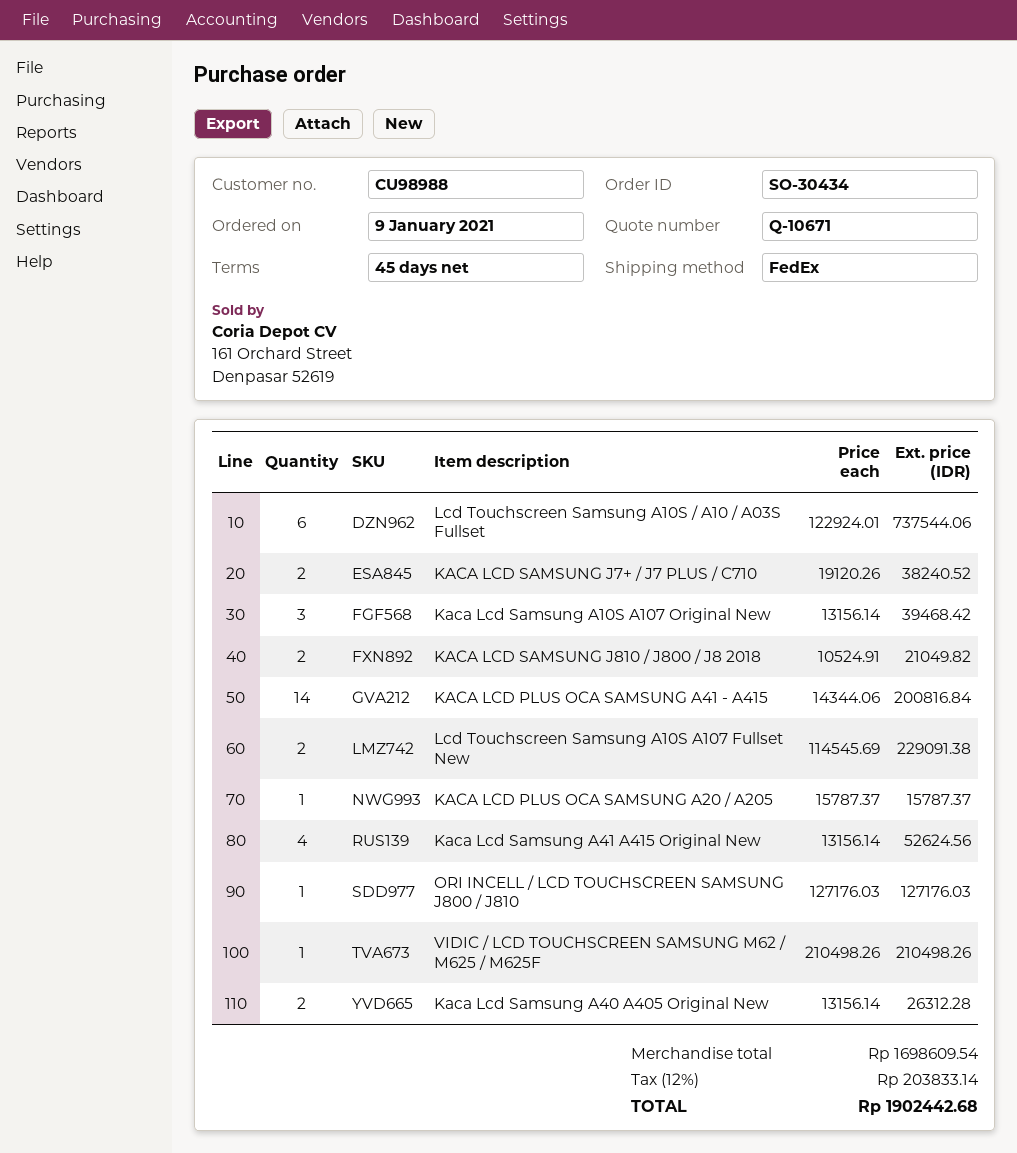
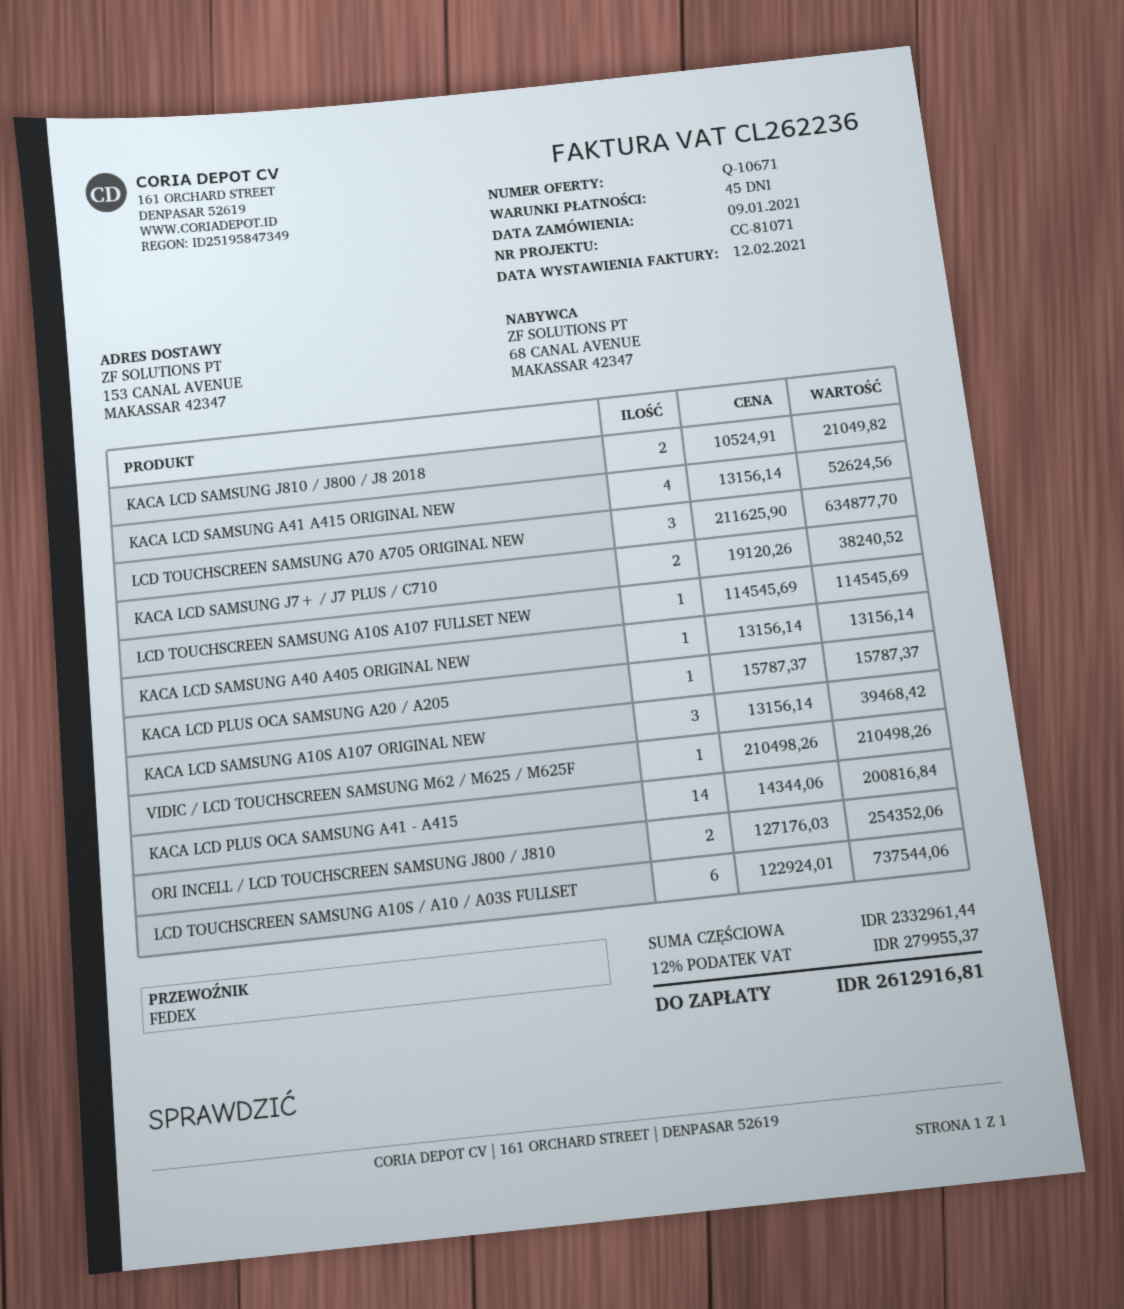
Lcd Touchscreen Samsung A10S A107 Fullset New: 2 x 114545.69 = 229091.38 -> 1 x 114545.69 = 114545.69
ORI INCELL / LCD TOUCHSCREEN SAMSUNG J800 / J810: 1 x 127176.03 = 127176.03 -> 2 x 127176.03 = 254352.06
Kaca Lcd Samsung A40 A405 Original New: 2 x 13156.14 = 26312.28 -> 1 x 13156.14 = 13156.14
LCD TOUCHSCREEN SAMSUNG A70 A705 ORIGINAL NEW: none -> 3 x 211625.90 = 634877.70
subtotal: 1698609.54 -> 2332961.44
tax: 12% = 203833.14 -> 12% = 279955.37
total: 1902442.68 -> 2612916.81

